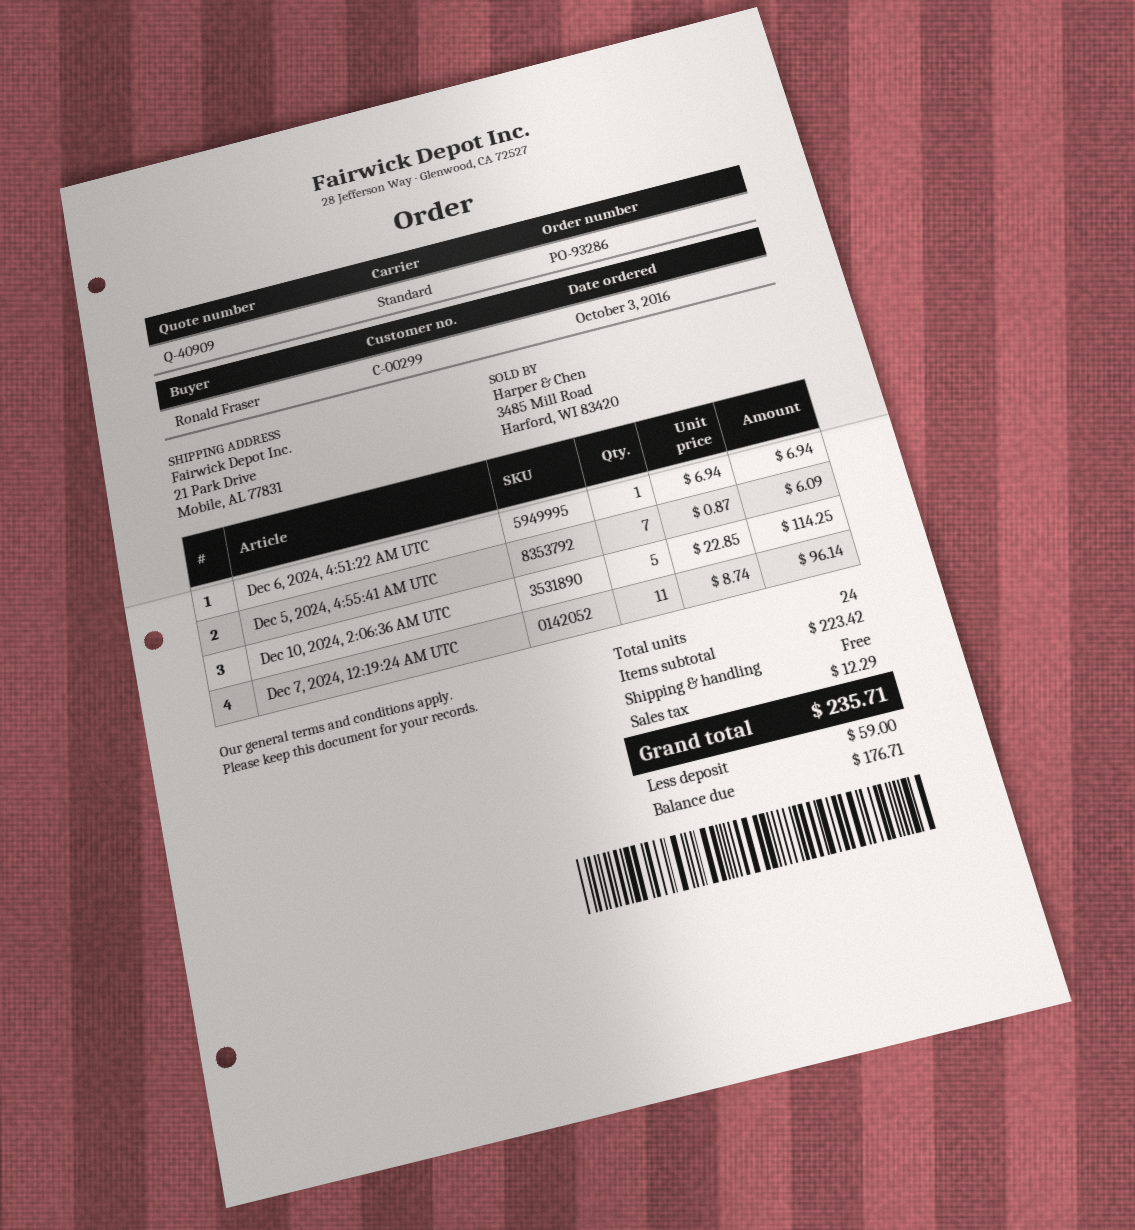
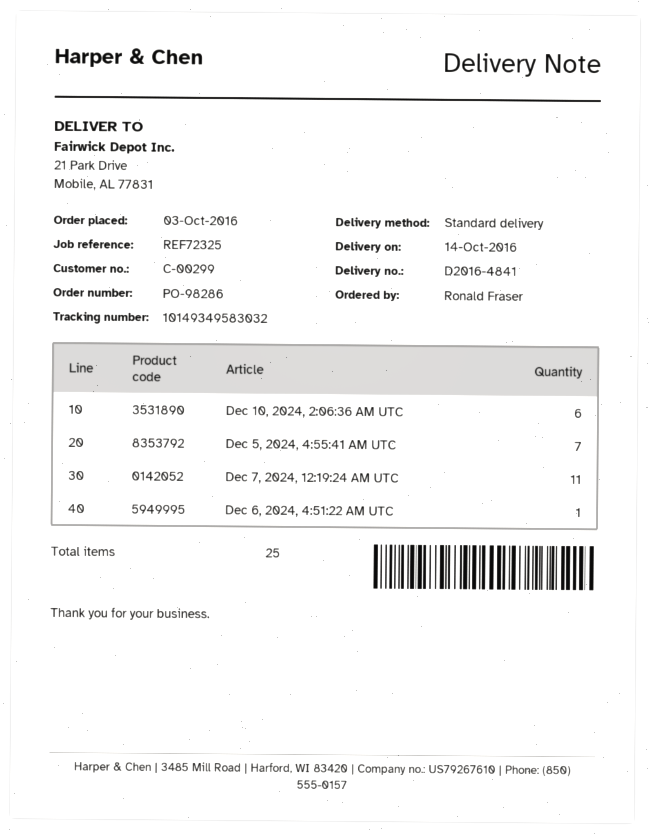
order number: PO-93286 -> PO-98286
Dec 10, 2024, 2:06:36 AM UTC: 5 -> 6
total quantity: 24 -> 25

